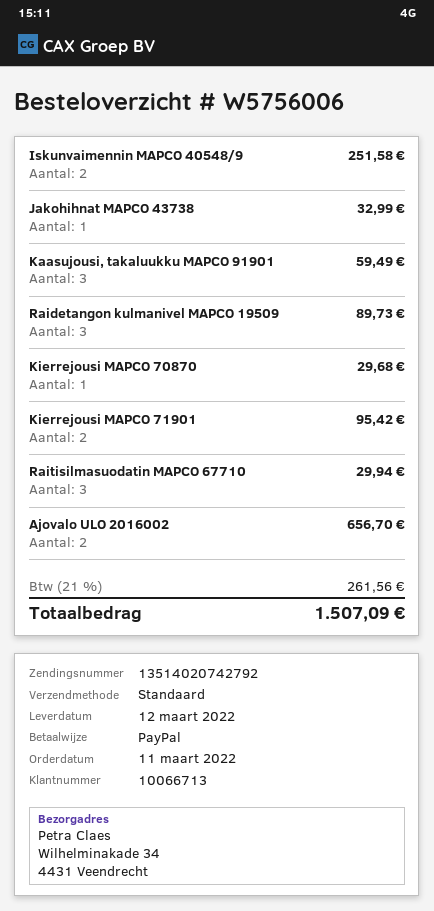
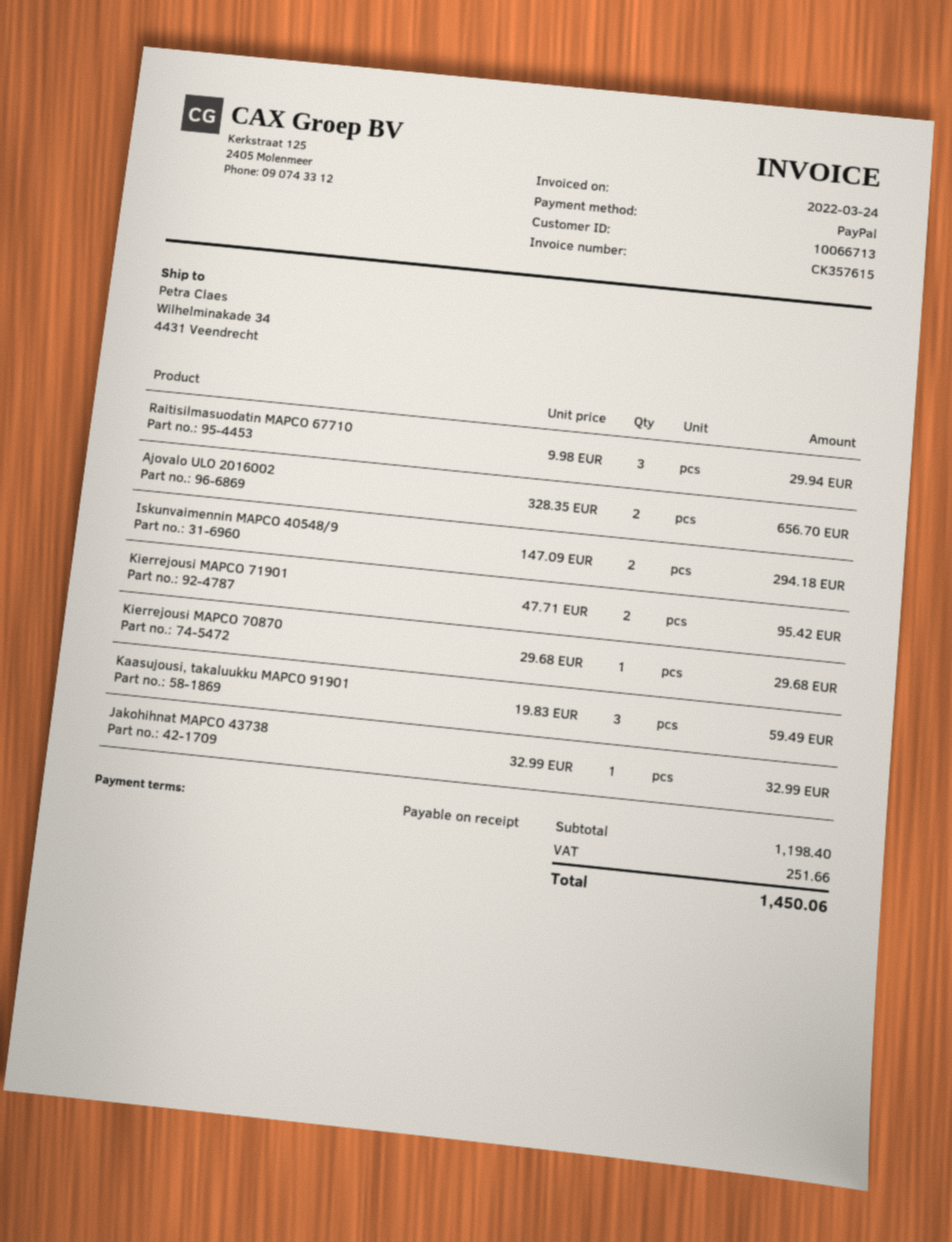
Iskunvaimennin MAPCO 40548/9: 2 for 251.58 -> 2 for 294.18
Raidetangon kulmanivel MAPCO 19509: 3 for 89.73 -> none
tax: 261.56 -> 251.66
total: 1507.09 -> 1450.06

